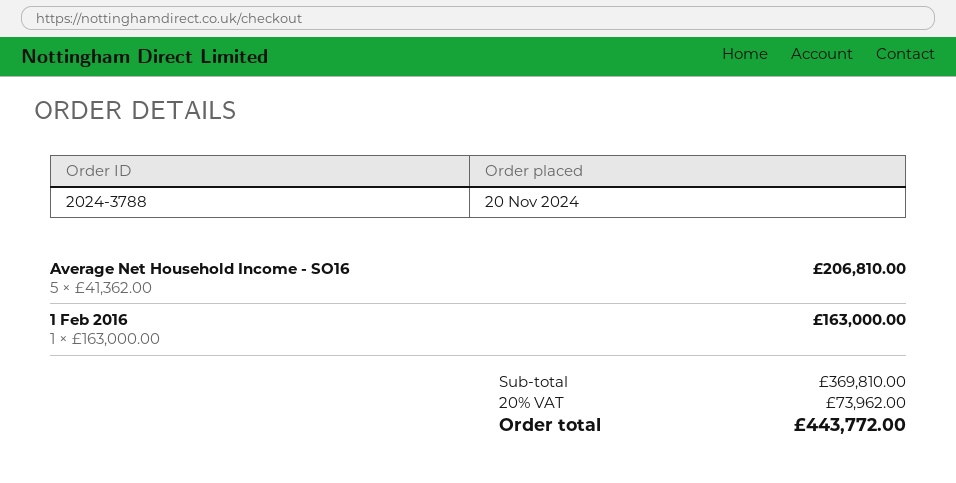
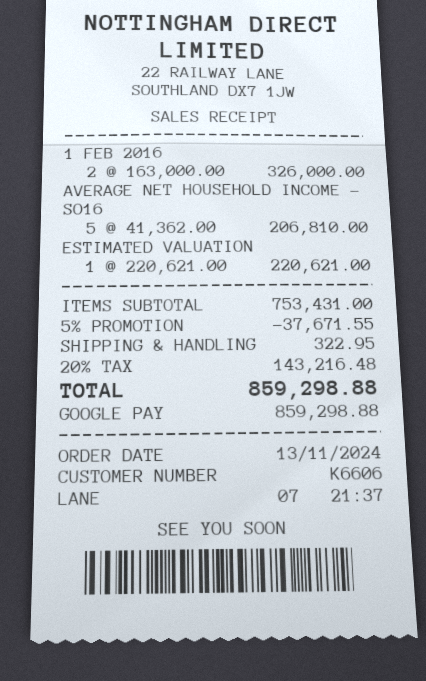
order date: 2024-11-20 -> 2024-11-13
1 Feb 2016: 1 x 163000.00 = 163000.00 -> 2 x 163000.00 = 326000.00
ESTIMATED VALUATION: none -> 1 x 220621.00 = 220621.00
subtotal: 369810.00 -> 753431.00
discount: none -> 5% = 37671.55
shipping: none -> 322.95
tax: 20% = 73962.00 -> 20% = 143216.48
total: 443772.00 -> 859298.88

